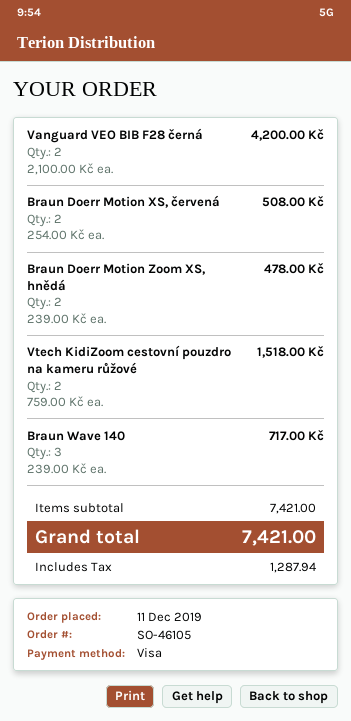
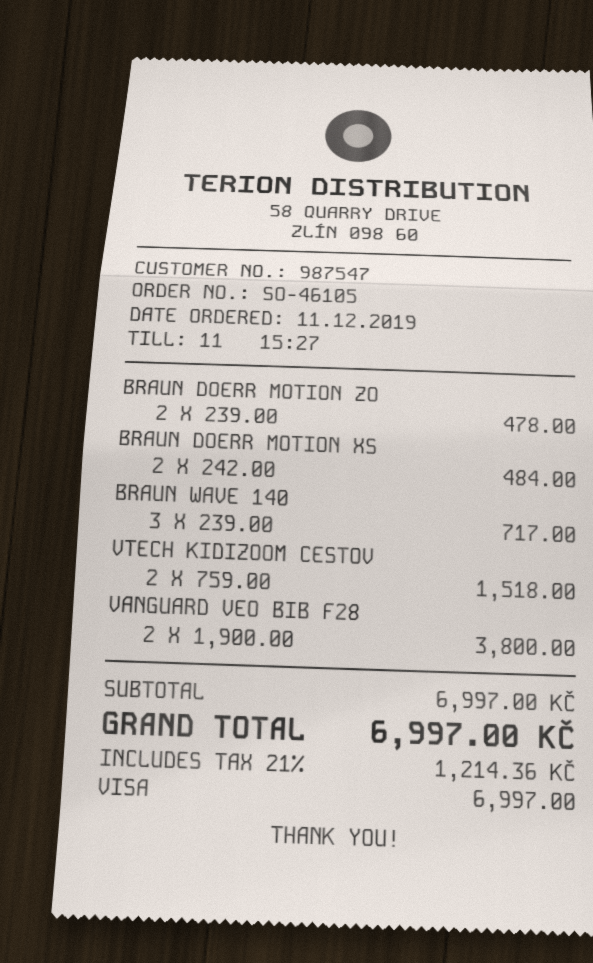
Vanguard VEO BIB F28 černá: 2 x 2100.00 = 4200.00 -> 2 x 1900.00 = 3800.00
Braun Doerr Motion XS, červená: 2 x 254.00 = 508.00 -> 2 x 242.00 = 484.00
subtotal: 7421.00 -> 6997.00
tax: 1287.94 -> 1214.36
total: 7421.00 -> 6997.00

